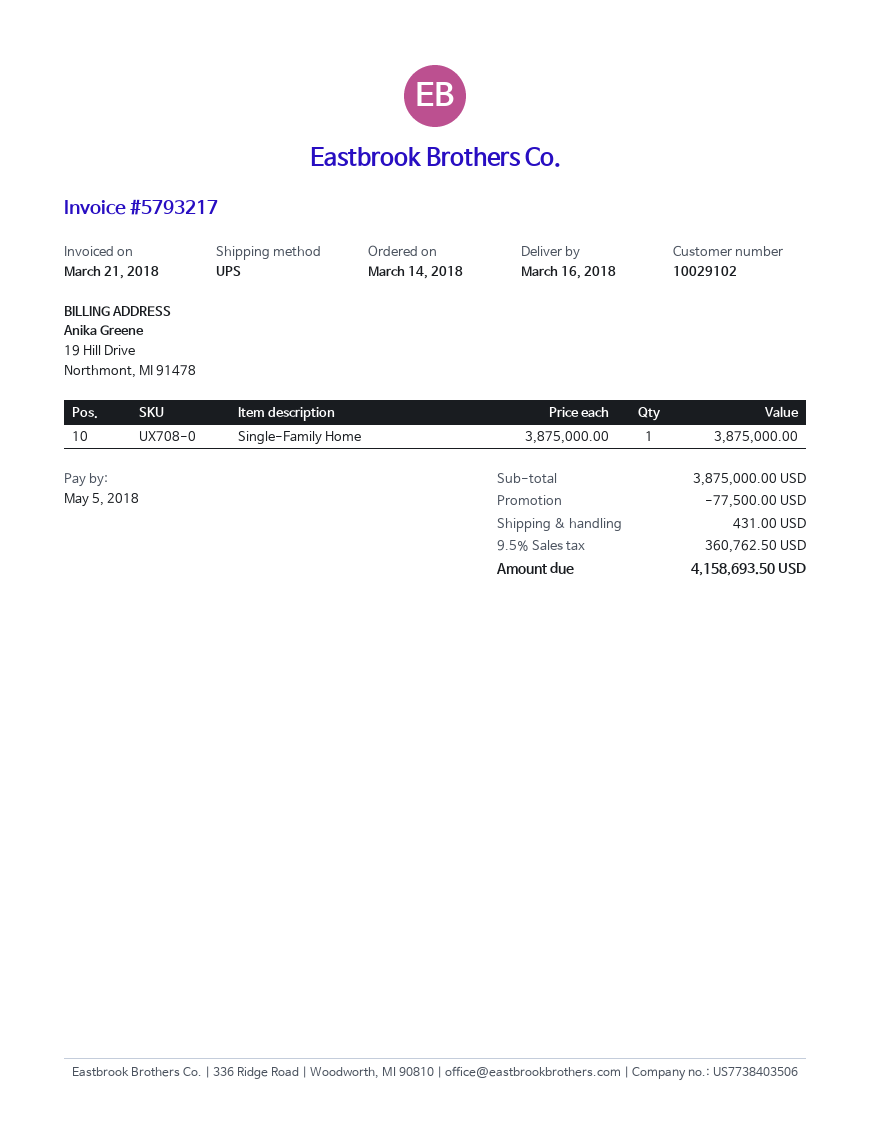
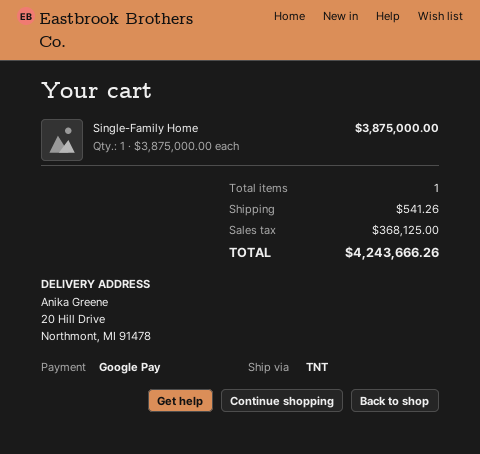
shipping method: UPS -> TNT
discount: 77500.00 -> none
shipping: 431.00 -> 541.26
tax: 360762.50 -> 368125.00
total: 4158693.50 -> 4243666.26

